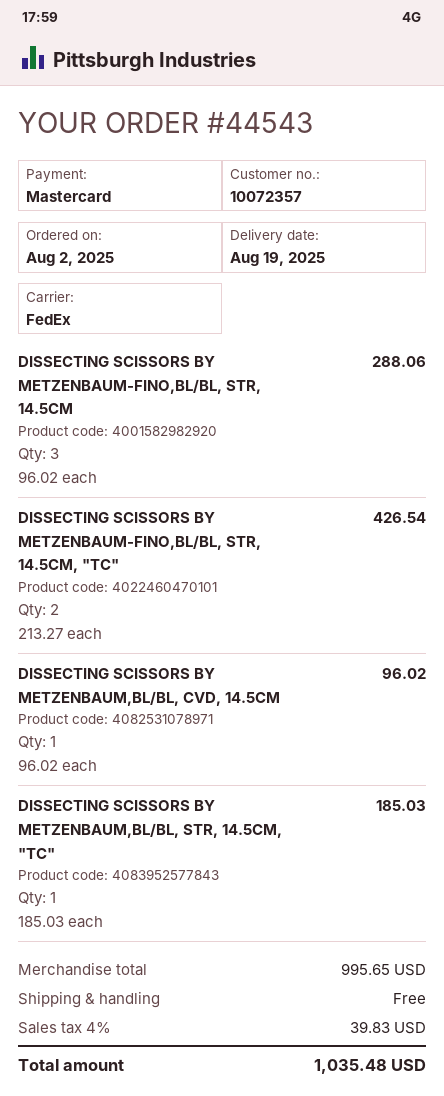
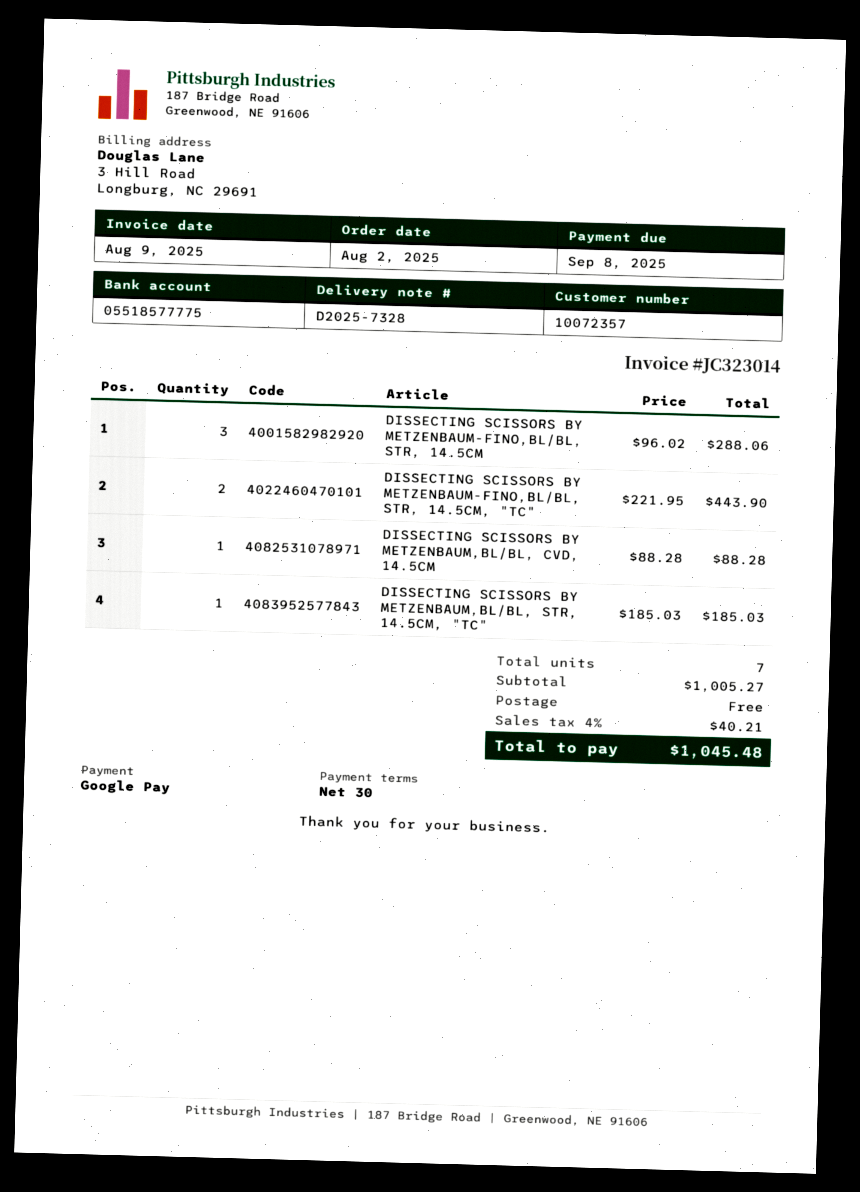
payment method: Mastercard -> Google Pay
DISSECTING SCISSORS BY METZENBAUM-FINO,BL/BL, STR, 14.5CM, "TC": 2 x 213.27 = 426.54 -> 2 x 221.95 = 443.90
DISSECTING SCISSORS BY METZENBAUM,BL/BL, CVD, 14.5CM: 1 x 96.02 = 96.02 -> 1 x 88.28 = 88.28
subtotal: 995.65 -> 1005.27
tax: 4% = 39.83 -> 4% = 40.21
total: 1035.48 -> 1045.48

